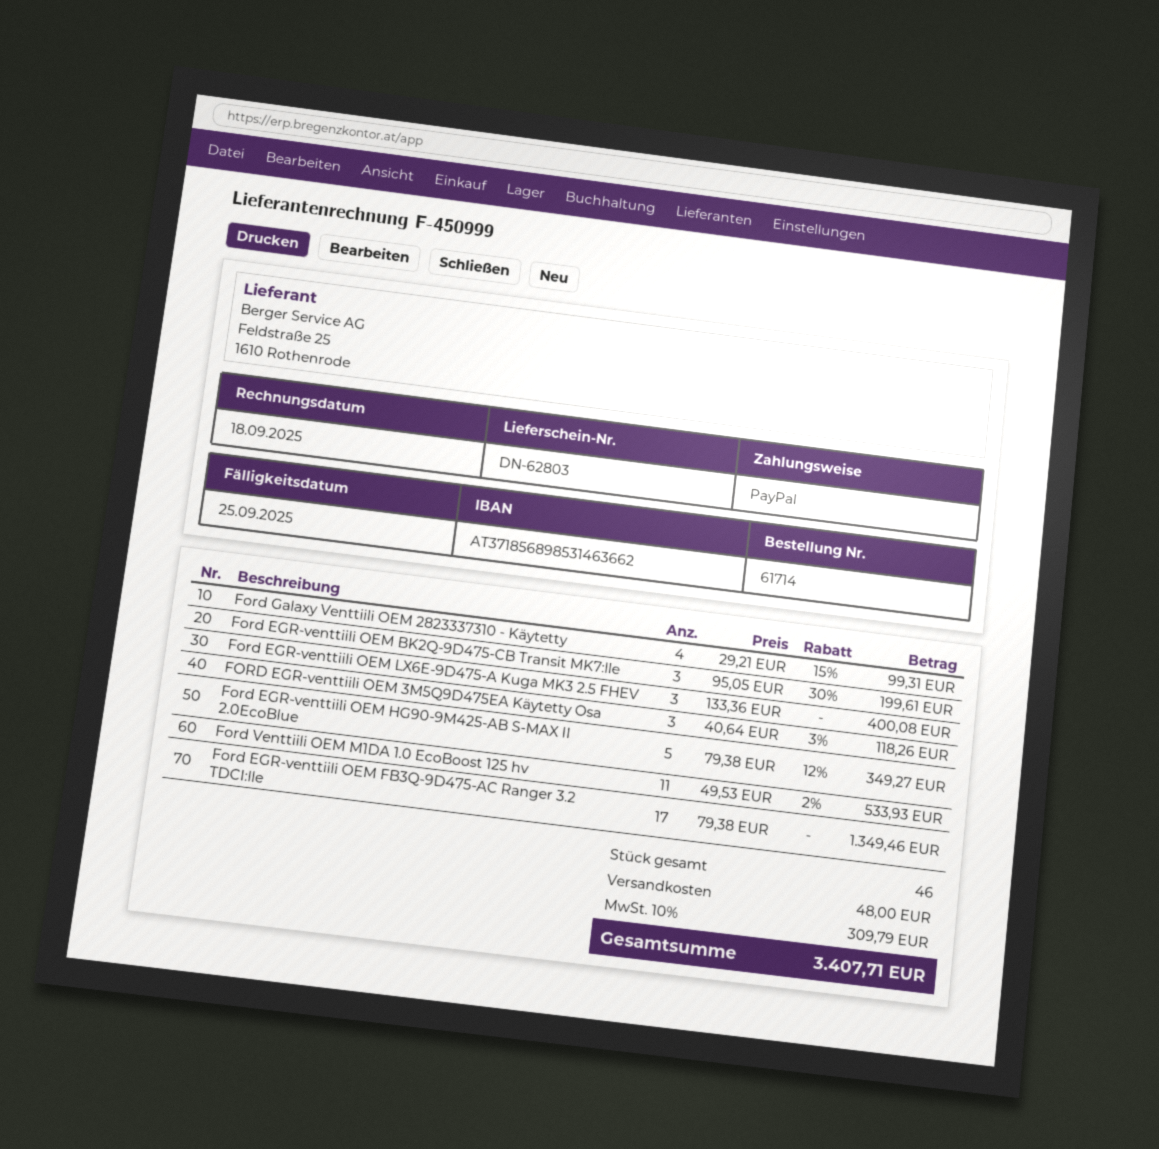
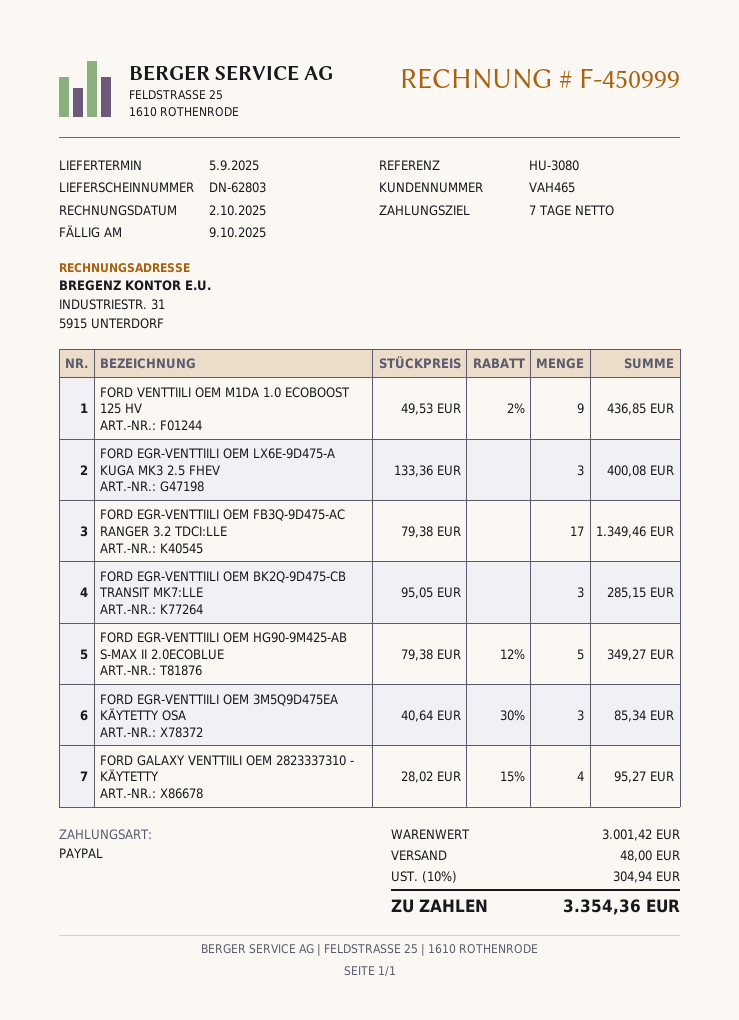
invoice date: 2025-09-18 -> 2025-10-02
due date: 2025-09-25 -> 2025-10-09
Ford Galaxy Venttiili OEM 2823337310 - Käytetty: 4 x 29.21 - 15% = 99.31 -> 4 x 28.02 - 15% = 95.27
Ford EGR-venttiili OEM BK2Q-9D475-CB Transit MK7:lle: 3 x 95.05 - 30% = 199.61 -> 3 x 95.05 = 285.15
FORD EGR-venttiili OEM 3M5Q9D475EA Käytetty Osa: 3 x 40.64 - 3% = 118.26 -> 3 x 40.64 - 30% = 85.34
Ford Venttiili OEM M1DA 1.0 EcoBoost 125 hv: 11 x 49.53 - 2% = 533.93 -> 9 x 49.53 - 2% = 436.85
tax: 10% = 309.79 -> 10% = 304.94
total: 3407.71 -> 3354.36

